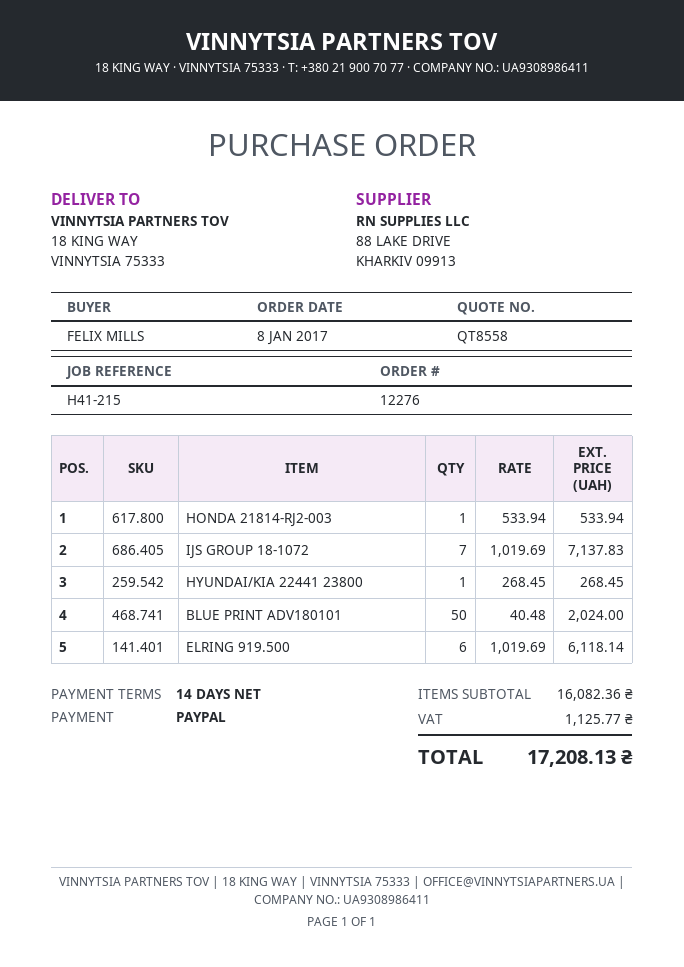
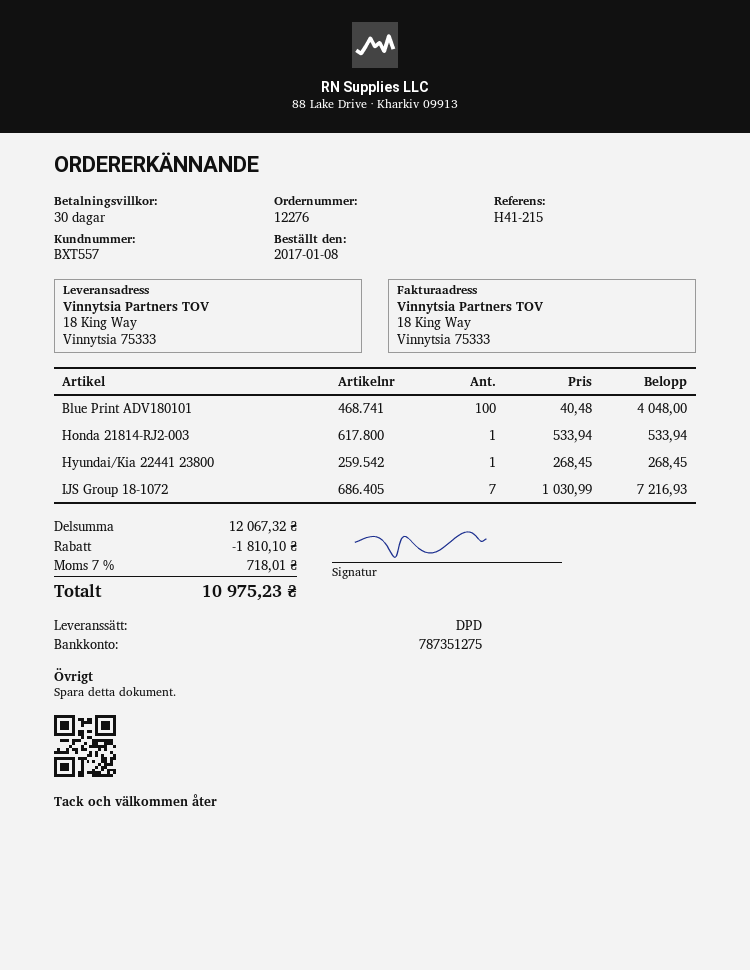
payment terms: 14 days -> 30 days
IJS GROUP 18-1072: 7 x 1019.69 = 7137.83 -> 7 x 1030.99 = 7216.93
BLUE PRINT ADV180101: 50 x 40.48 = 2024.00 -> 100 x 40.48 = 4048.00
ELRING 919.500: 6 x 1019.69 = 6118.14 -> none
subtotal: 16082.36 -> 12067.32
discount: none -> 1810.10
tax: 1125.77 -> 718.01
total: 17208.13 -> 10975.23

